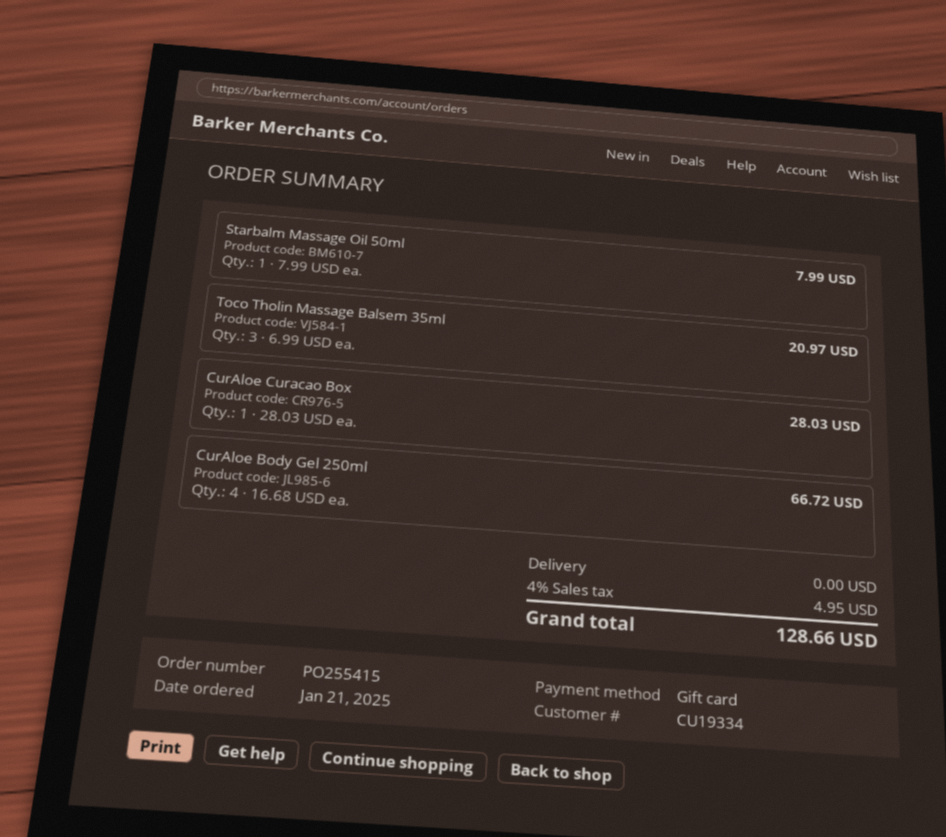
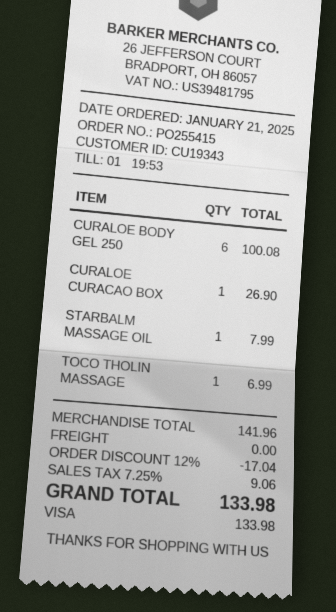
customer number: CU19334 -> CU19343
payment method: gift card -> Visa
Toco Tholin Massage Balsem 35ml: 3 for 20.97 -> 1 for 6.99
CurAloe Curacao Box: 1 for 28.03 -> 1 for 26.90
CurAloe Body Gel 250ml: 4 for 66.72 -> 6 for 100.08
discount: none -> 12% = 17.04
tax: 4% = 4.95 -> 7.25% = 9.06
total: 128.66 -> 133.98

